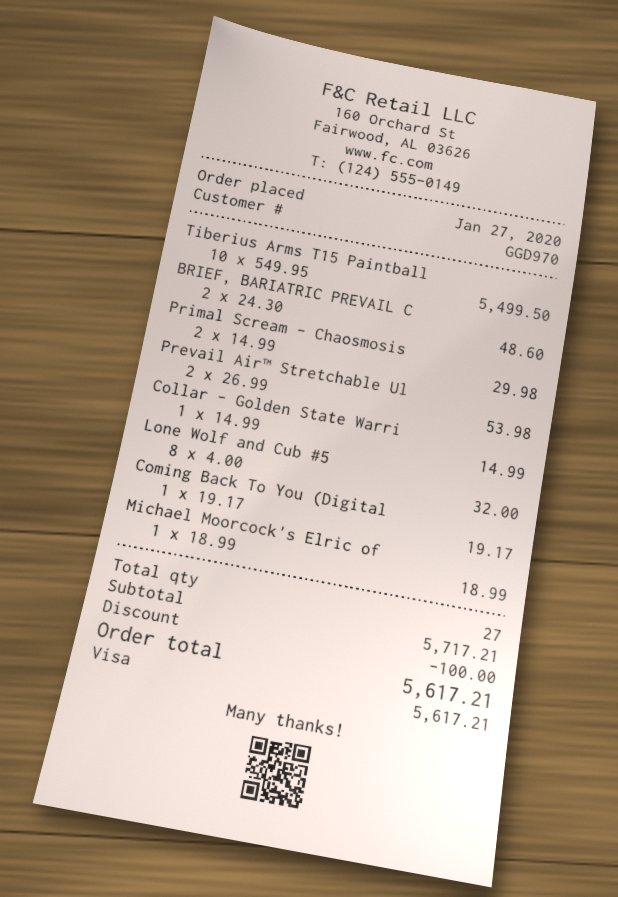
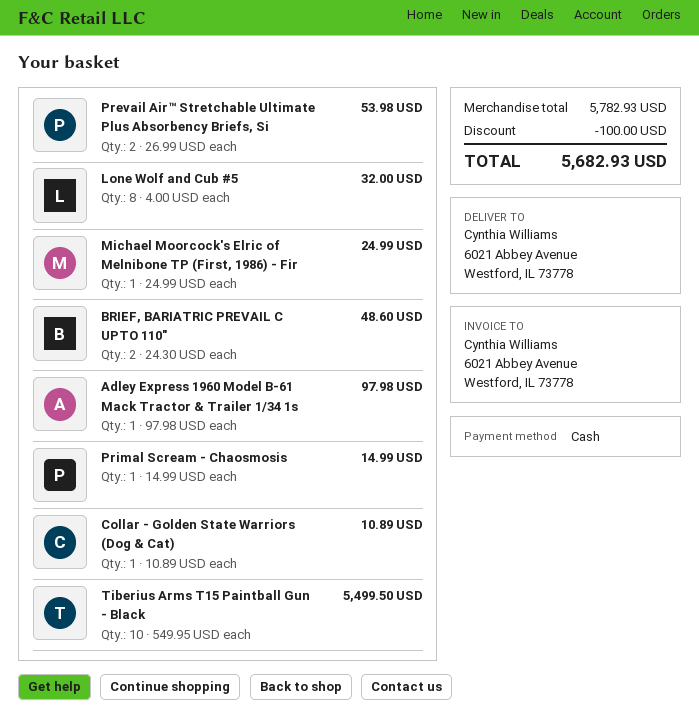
payment method: Visa -> cash
Primal Scream - Chaosmosis: 2 x 14.99 = 29.98 -> 1 x 14.99 = 14.99
Collar - Golden State Warri: 1 x 14.99 = 14.99 -> 1 x 10.89 = 10.89
Coming Back To You (Digital: 1 x 19.17 = 19.17 -> none
Michael Moorcock's Elric of: 1 x 18.99 = 18.99 -> 1 x 24.99 = 24.99
Adley Express 1960 Model B-61 Mack Tractor & Trailer 1/34 1s: none -> 1 x 97.98 = 97.98
subtotal: 5717.21 -> 5782.93
total: 5617.21 -> 5682.93

